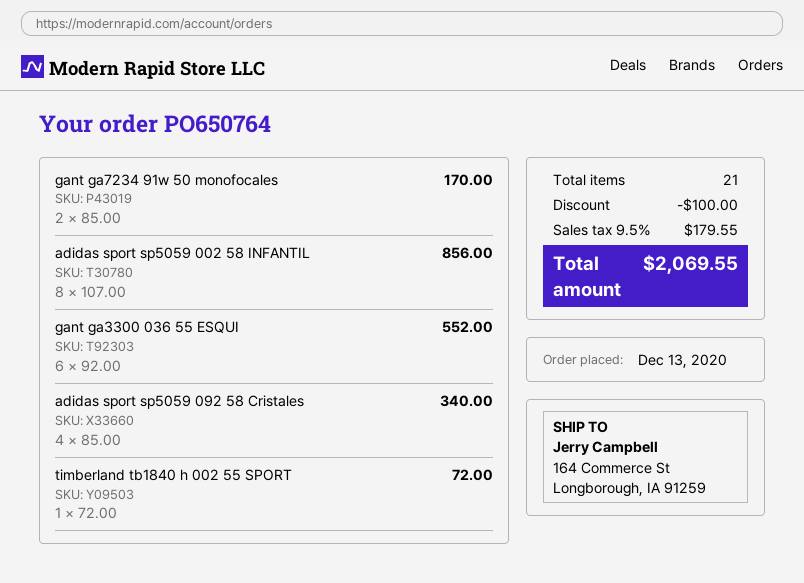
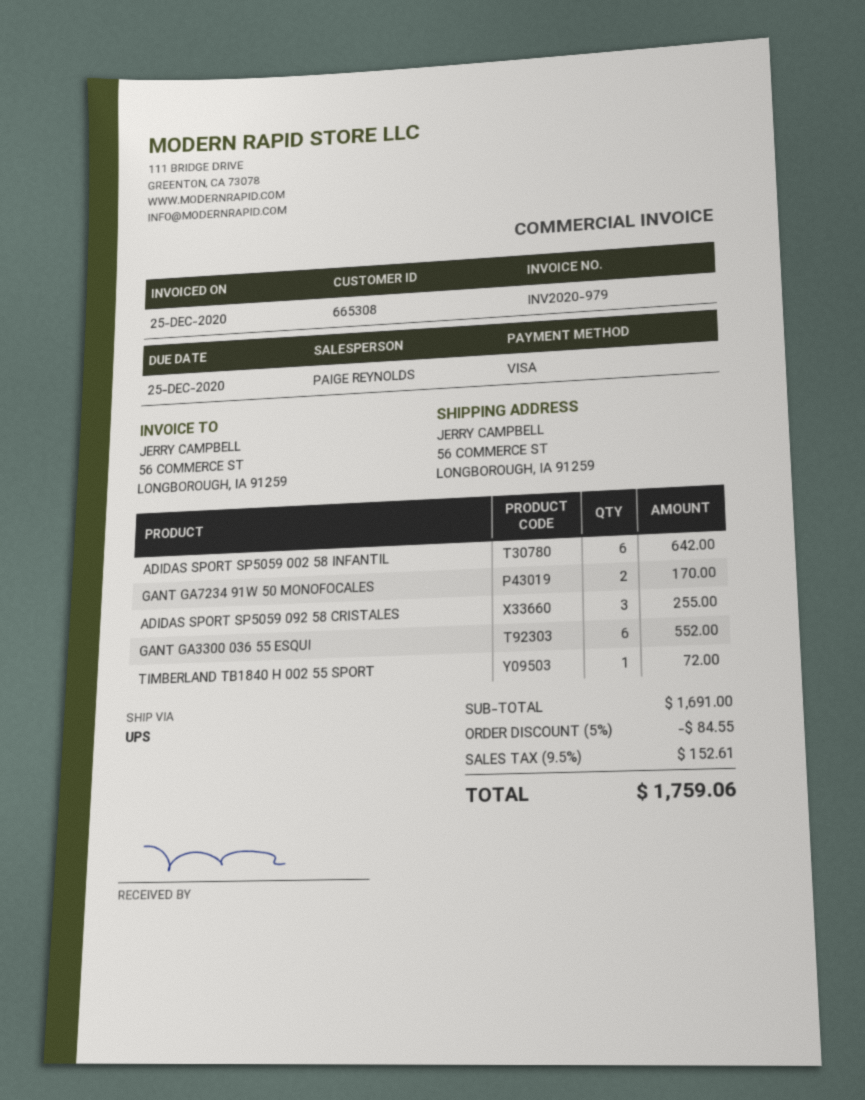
ship to: 164 Commerce St, Longborough, IA 91259 -> 56 COMMERCE ST, LONGBOROUGH, IA 91259
adidas sport sp5059 002 58 INFANTIL: 8 for 856.00 -> 6 for 642.00
adidas sport sp5059 092 58 Cristales: 4 for 340.00 -> 3 for 255.00
discount: 100.00 -> 84.55
tax: 9.5% = 179.55 -> 9.5% = 152.61
total: 2069.55 -> 1759.06

